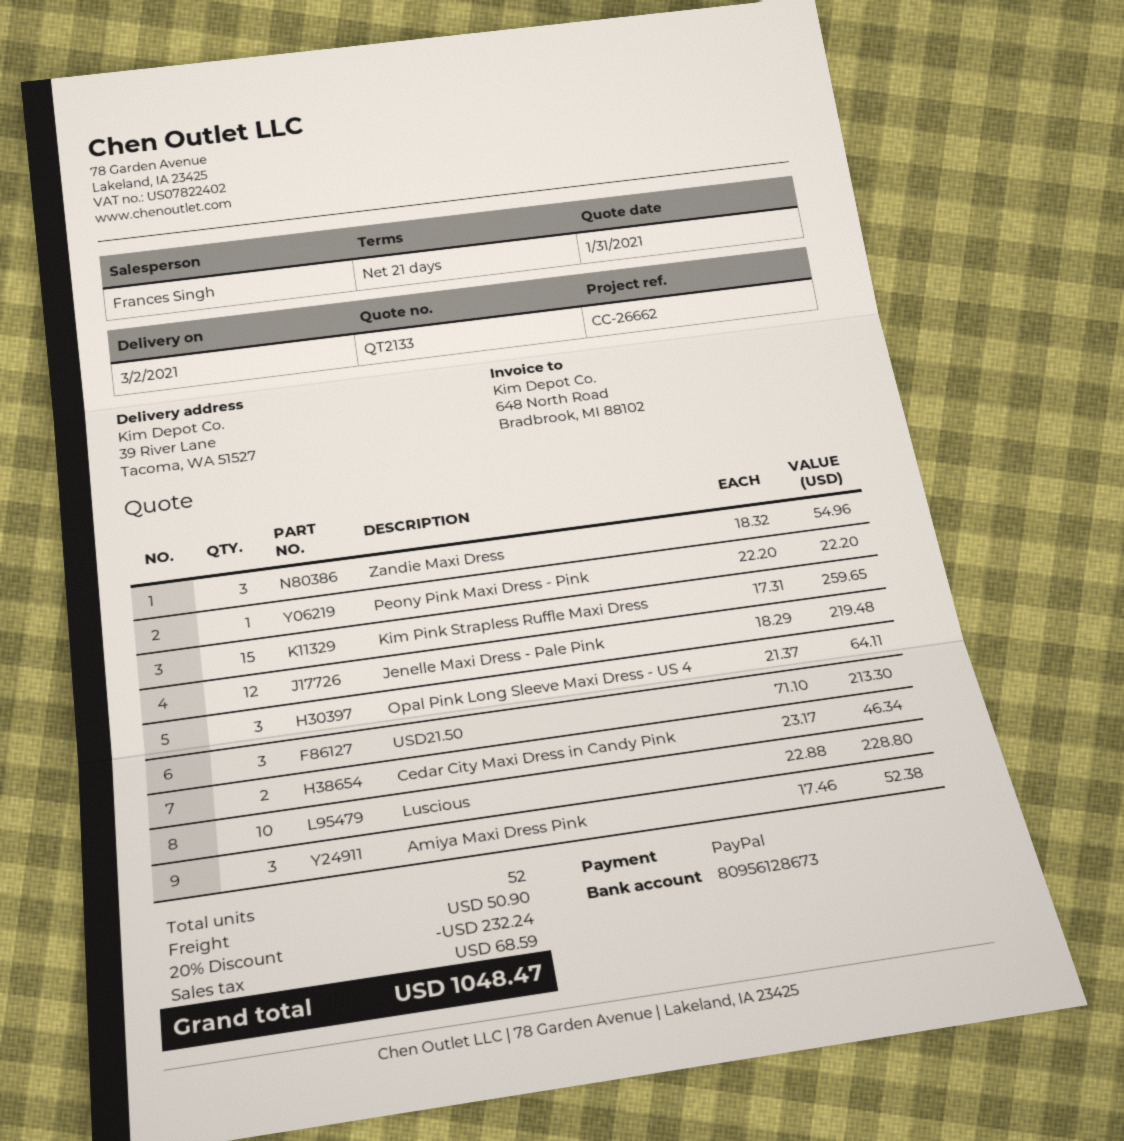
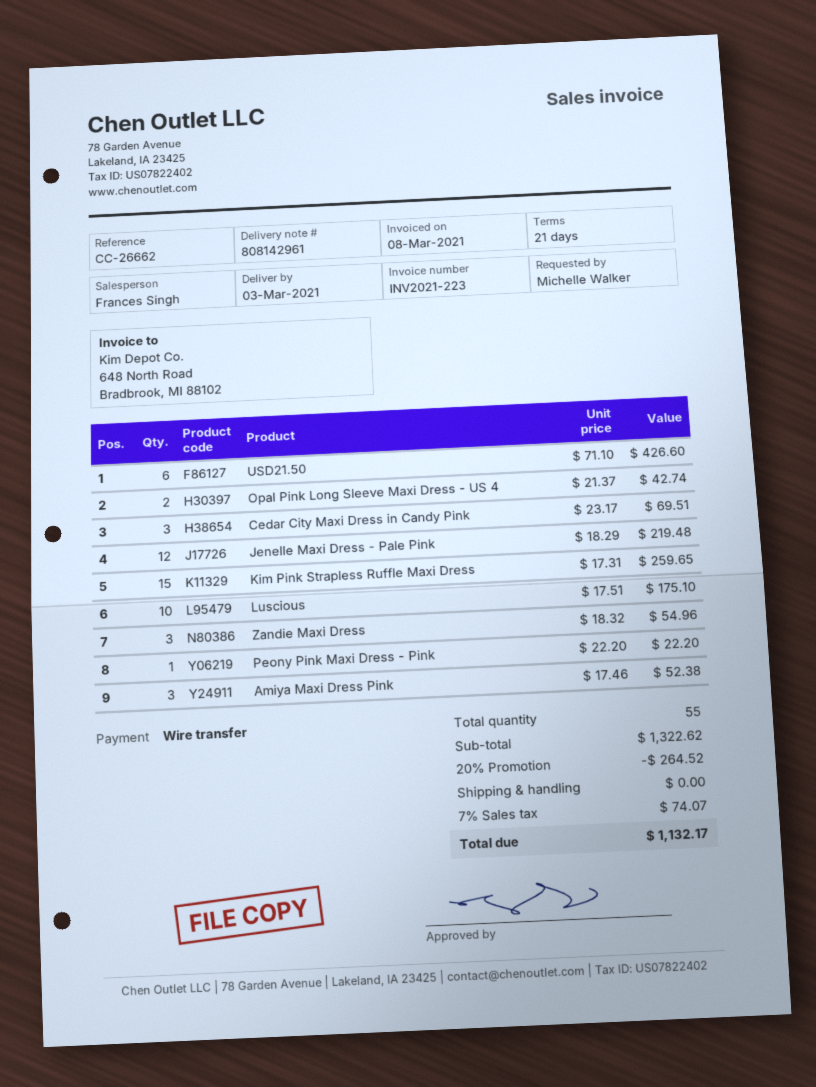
delivery date: 2021-03-02 -> 2021-03-03
payment method: PayPal -> bank transfer
Opal Pink Long Sleeve Maxi Dress - US 4: 3 x 21.37 = 64.11 -> 2 x 21.37 = 42.74
USD21.50: 3 x 71.10 = 213.30 -> 6 x 71.10 = 426.60
Cedar City Maxi Dress in Candy Pink: 2 x 23.17 = 46.34 -> 3 x 23.17 = 69.51
Luscious: 10 x 22.88 = 228.80 -> 10 x 17.51 = 175.10
total quantity: 52 -> 55
discount: 20% = 232.24 -> 20% = 264.52
shipping: 50.90 -> 0.00
tax: 68.59 -> 74.07
total: 1048.47 -> 1132.17

